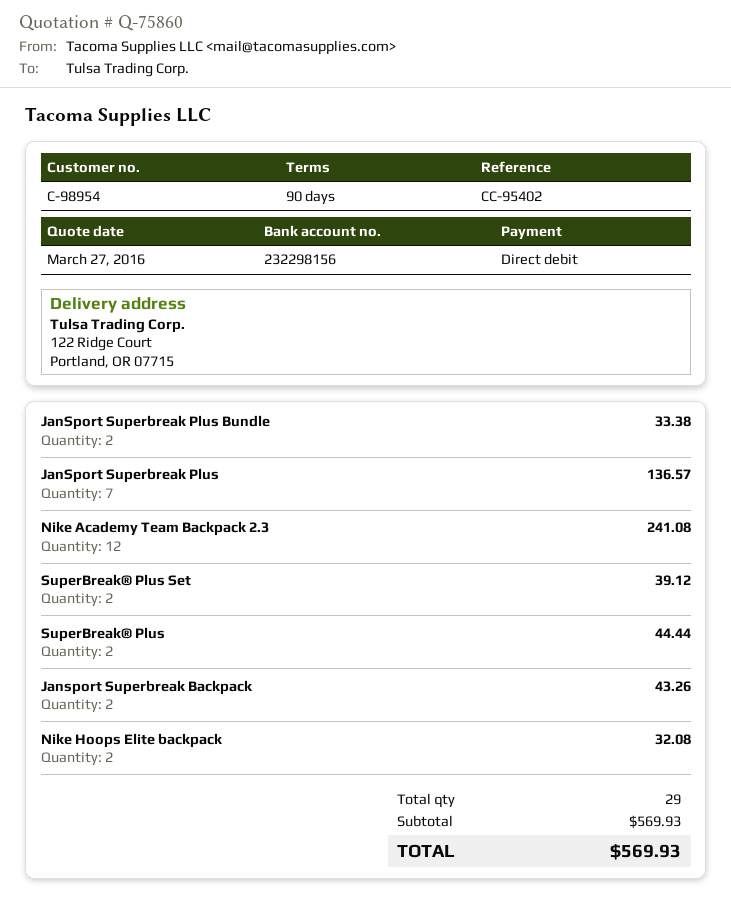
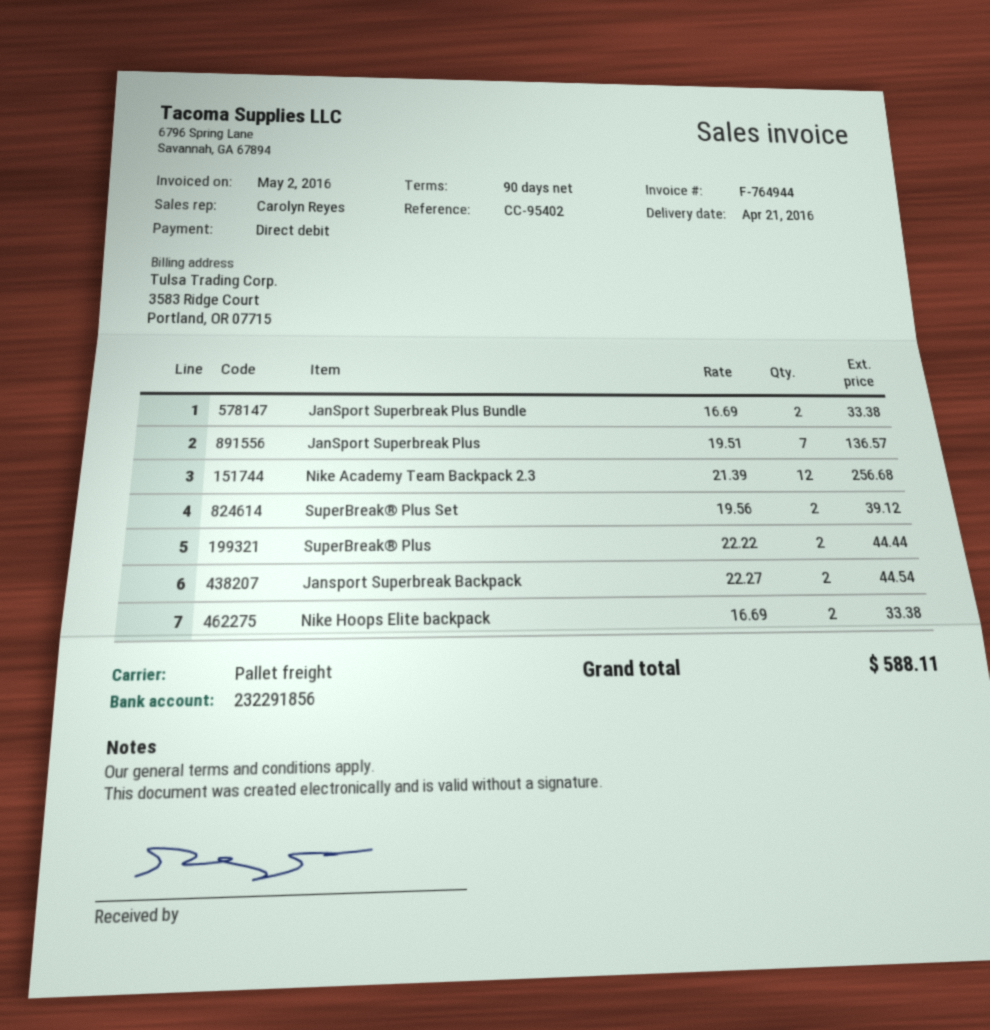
bank account: 232298156 -> 232291856
Nike Academy Team Backpack 2.3: 12 for 241.08 -> 12 for 256.68
Jansport Superbreak Backpack: 2 for 43.26 -> 2 for 44.54
Nike Hoops Elite backpack: 2 for 32.08 -> 2 for 33.38
total: 569.93 -> 588.11

